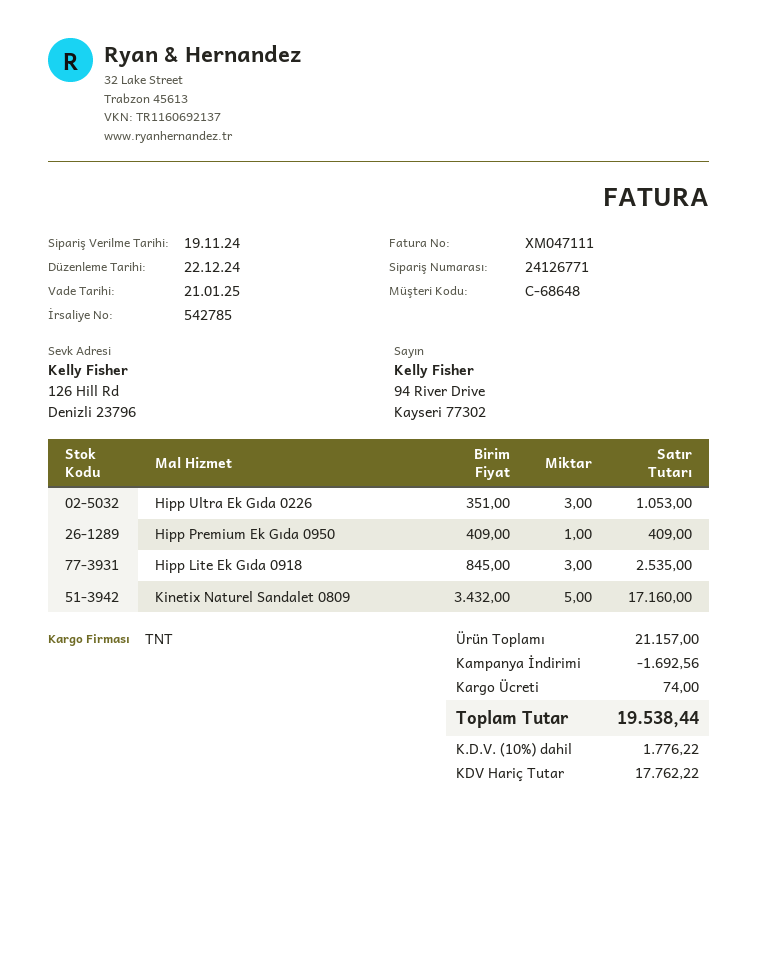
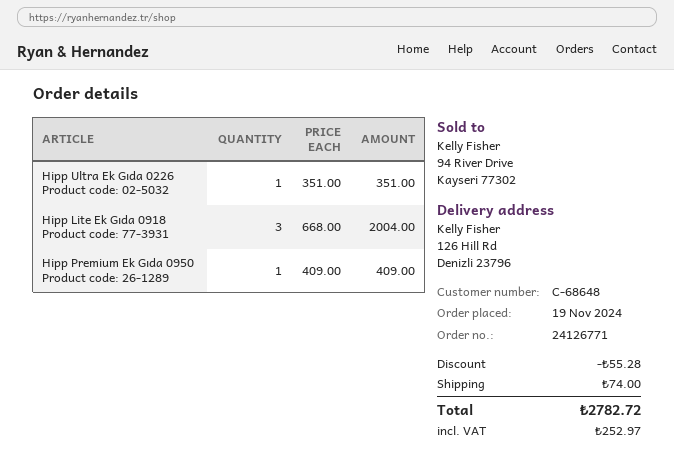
Hipp Ultra Ek Gıda 0226: 3 x 351.00 = 1053.00 -> 1 x 351.00 = 351.00
Hipp Lite Ek Gıda 0918: 3 x 845.00 = 2535.00 -> 3 x 668.00 = 2004.00
Kinetix Naturel Sandalet 0809: 5 x 3432.00 = 17160.00 -> none
discount: 1692.56 -> 55.28
tax: 1776.22 -> 252.97
total: 19538.44 -> 2782.72

